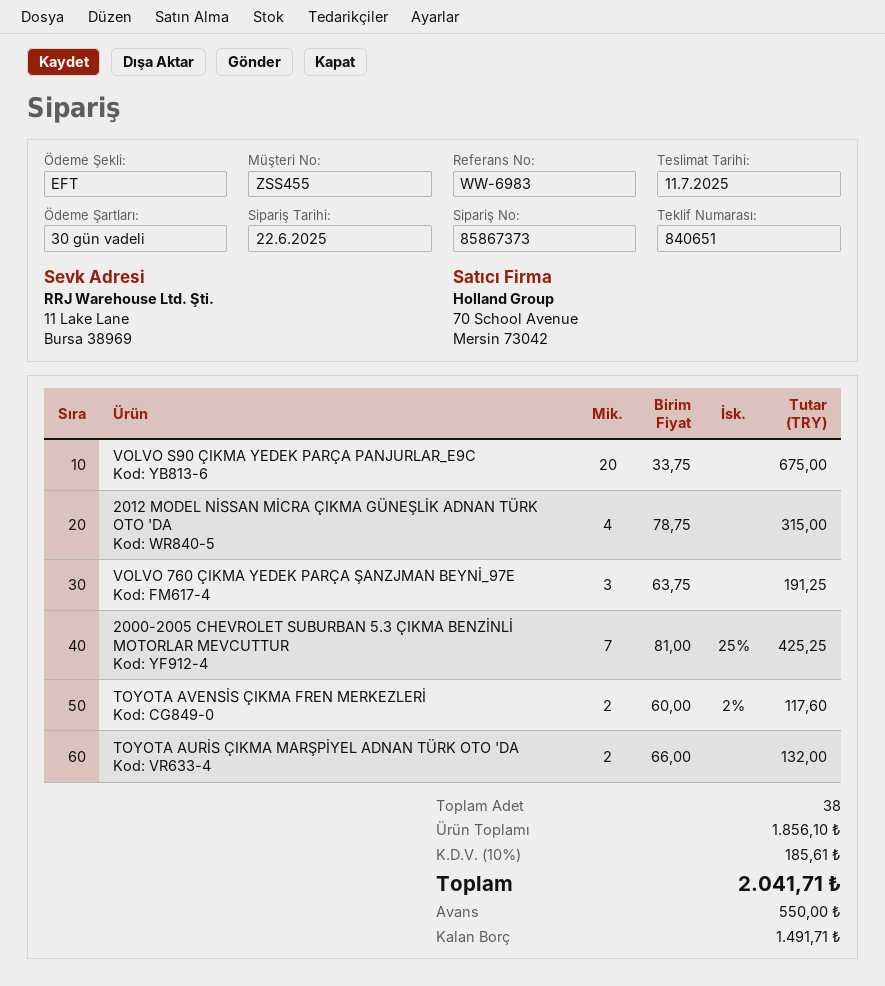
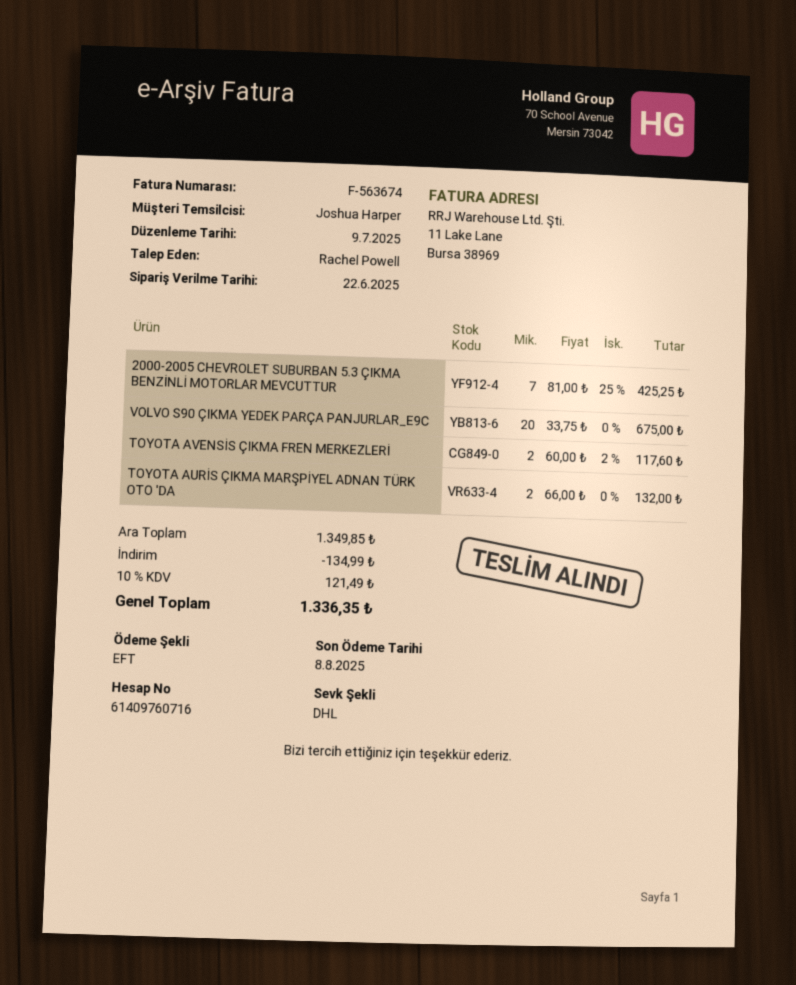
2012 MODEL NİSSAN MİCRA ÇIKMA GÜNEŞLİK ADNAN TÜRK OTO 'DA: 4 x 78.75 = 315.00 -> none
VOLVO 760 ÇIKMA YEDEK PARÇA ŞANZJMAN BEYNİ_97E: 3 x 63.75 = 191.25 -> none
subtotal: 1856.10 -> 1349.85
discount: none -> 134.99
tax: 10% = 185.61 -> 10% = 121.49
total: 2041.71 -> 1336.35

